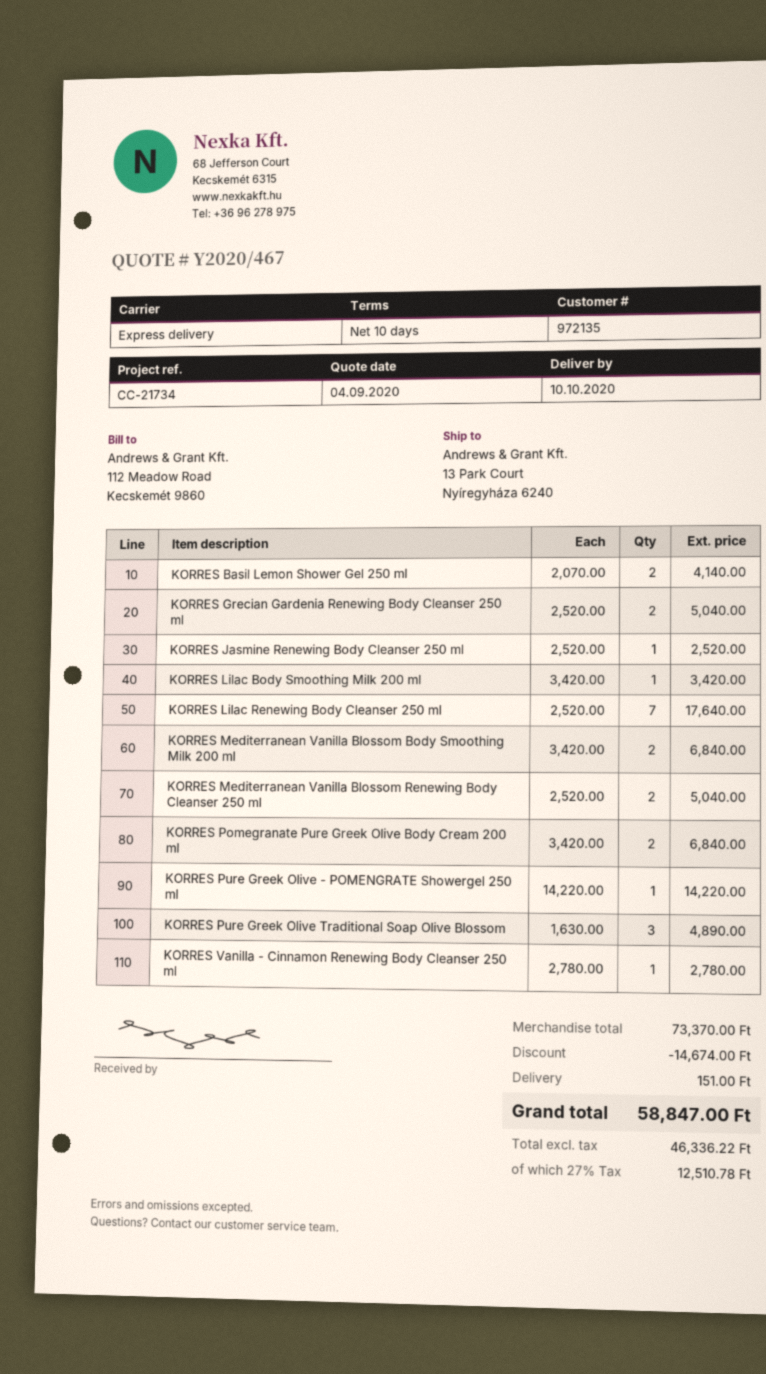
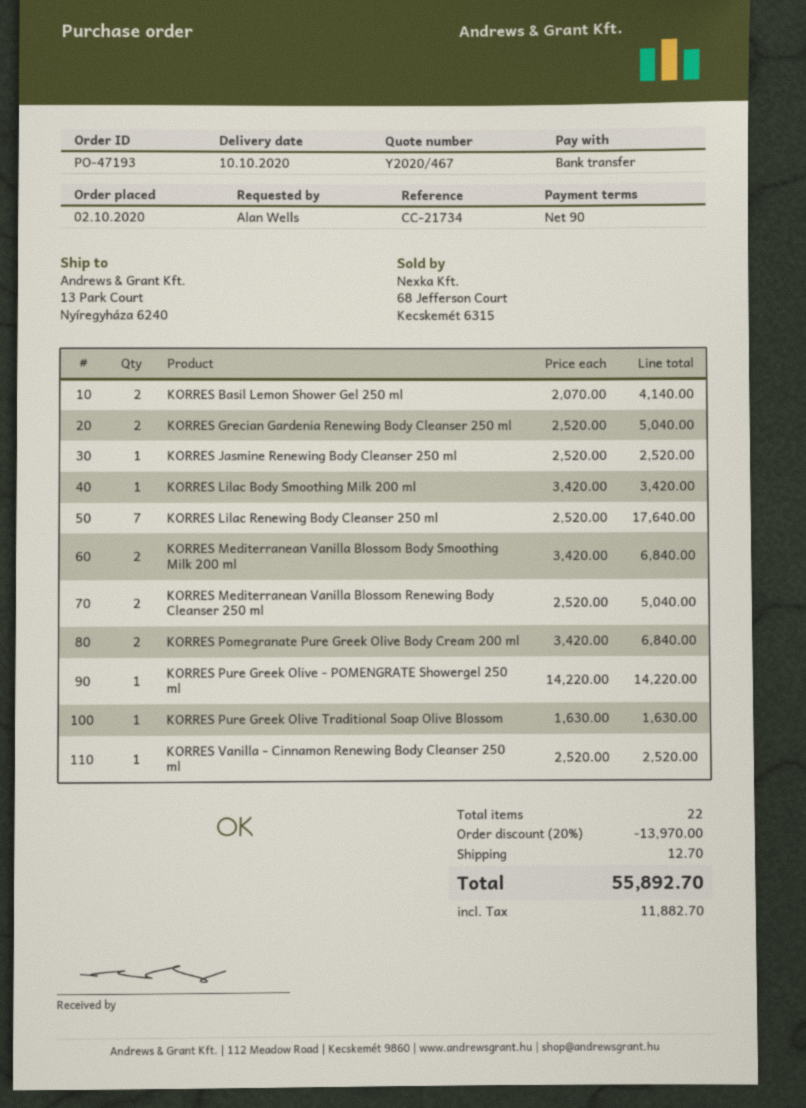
payment terms: 10 days -> 90 days
KORRES Pure Greek Olive Traditional Soap Olive Blossom: 3 x 1630.00 = 4890.00 -> 1 x 1630.00 = 1630.00
KORRES Vanilla - Cinnamon Renewing Body Cleanser 250 ml: 1 x 2780.00 = 2780.00 -> 1 x 2520.00 = 2520.00
discount: 14674.00 -> 13970.00
shipping: 151.00 -> 12.70
tax: 12510.78 -> 11882.70
total: 58847.00 -> 55892.70

